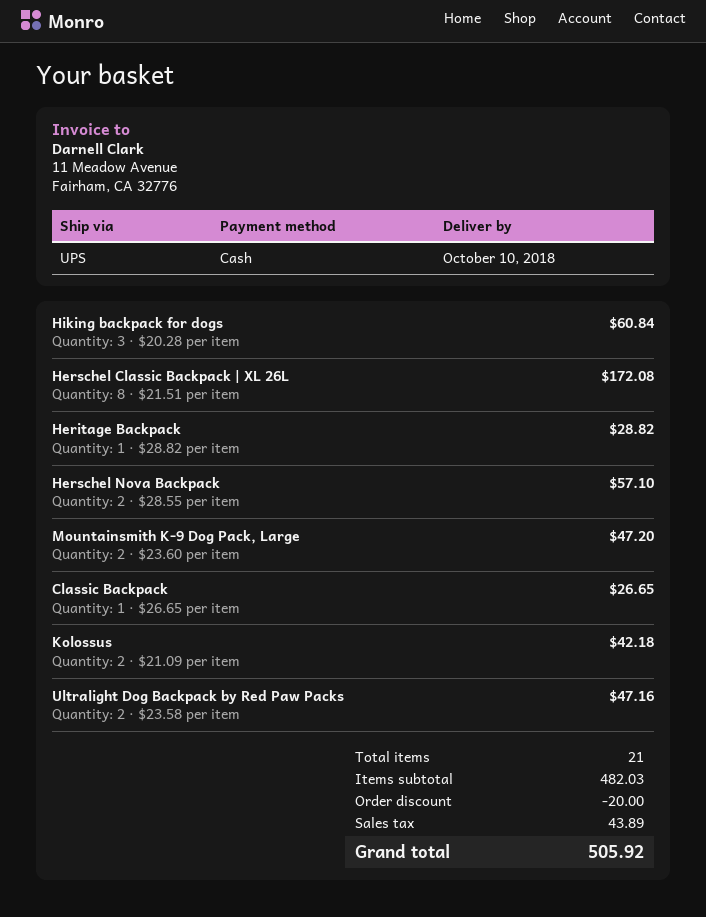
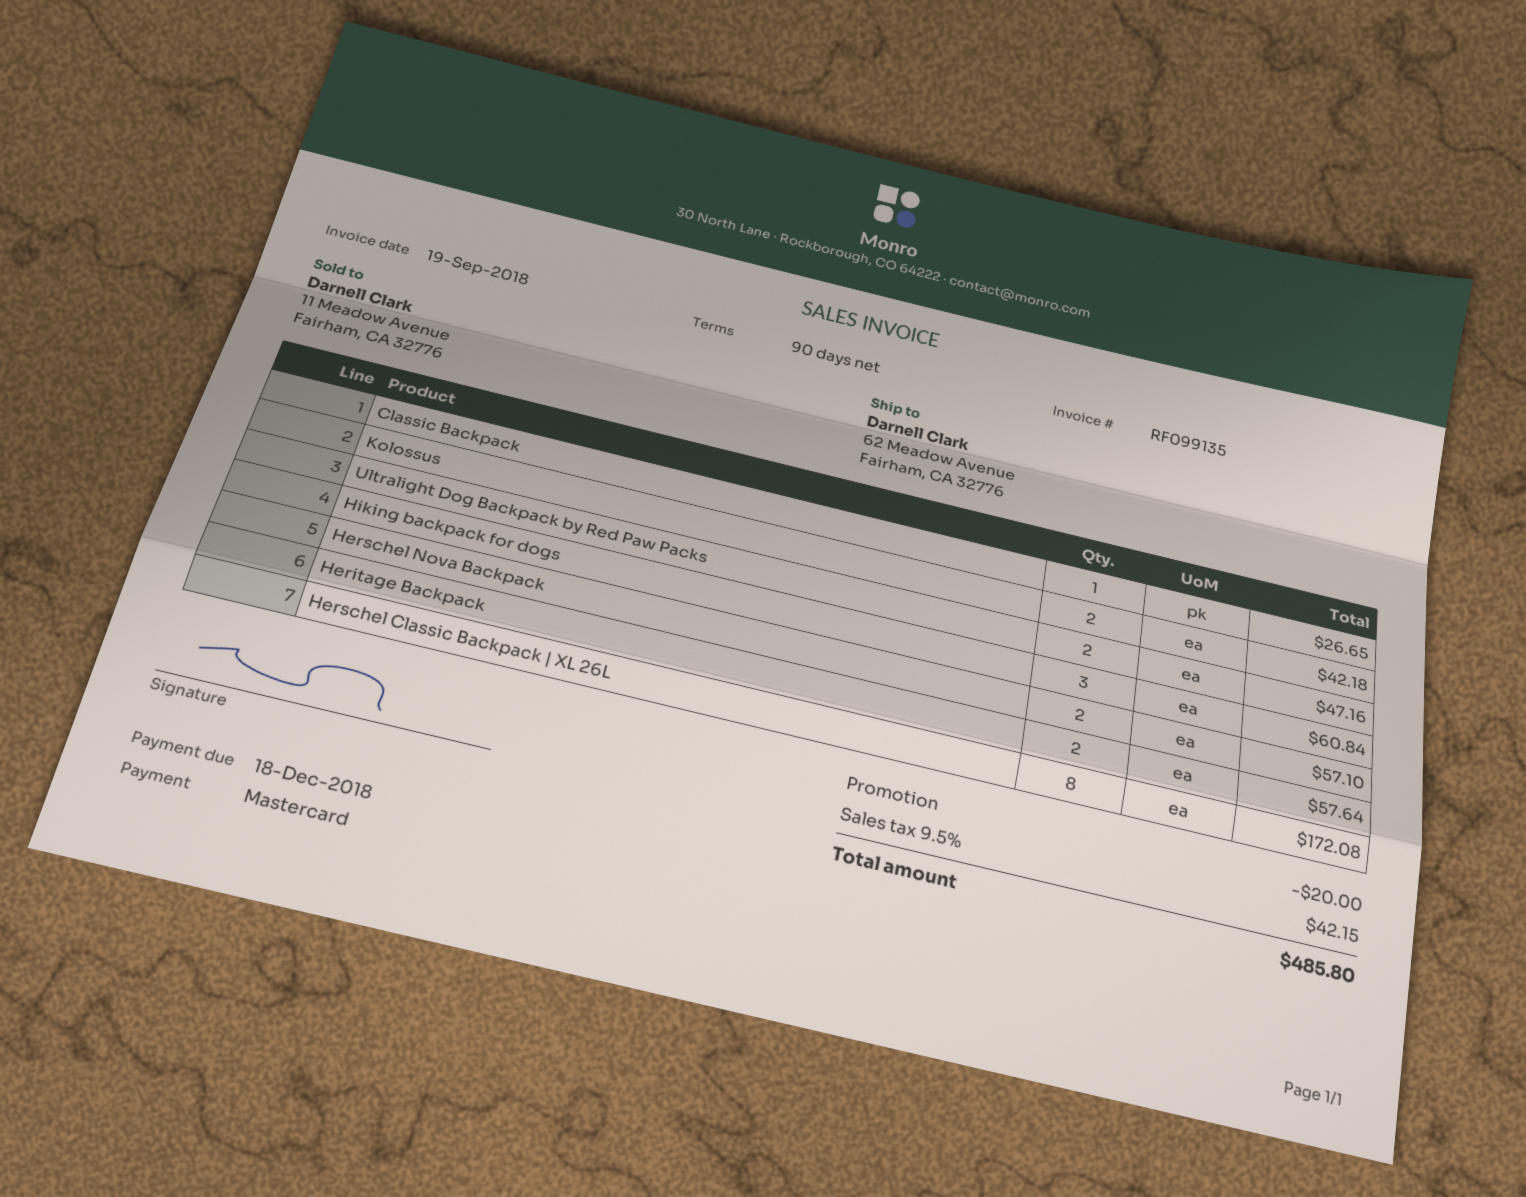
payment method: cash -> Mastercard
Heritage Backpack: 1 for 28.82 -> 2 for 57.64
Mountainsmith K-9 Dog Pack, Large: 2 for 47.20 -> none
tax: 43.89 -> 42.15
total: 505.92 -> 485.80

